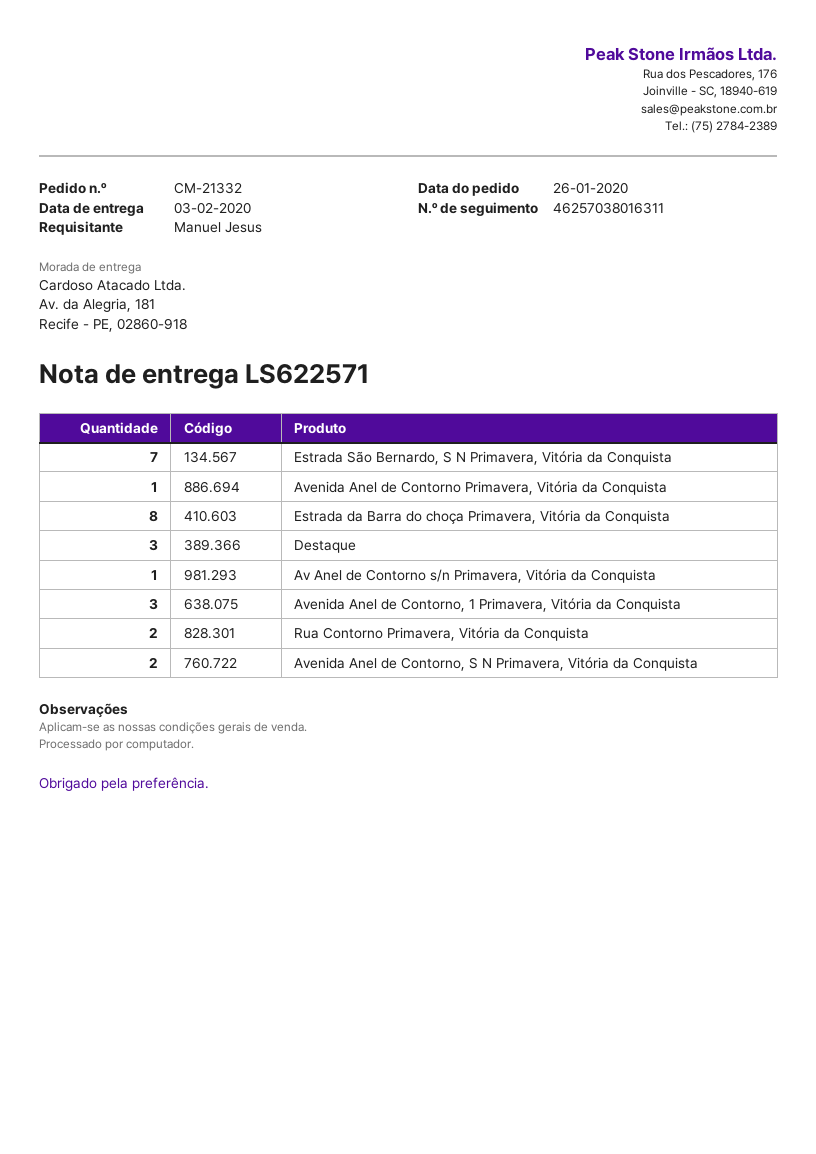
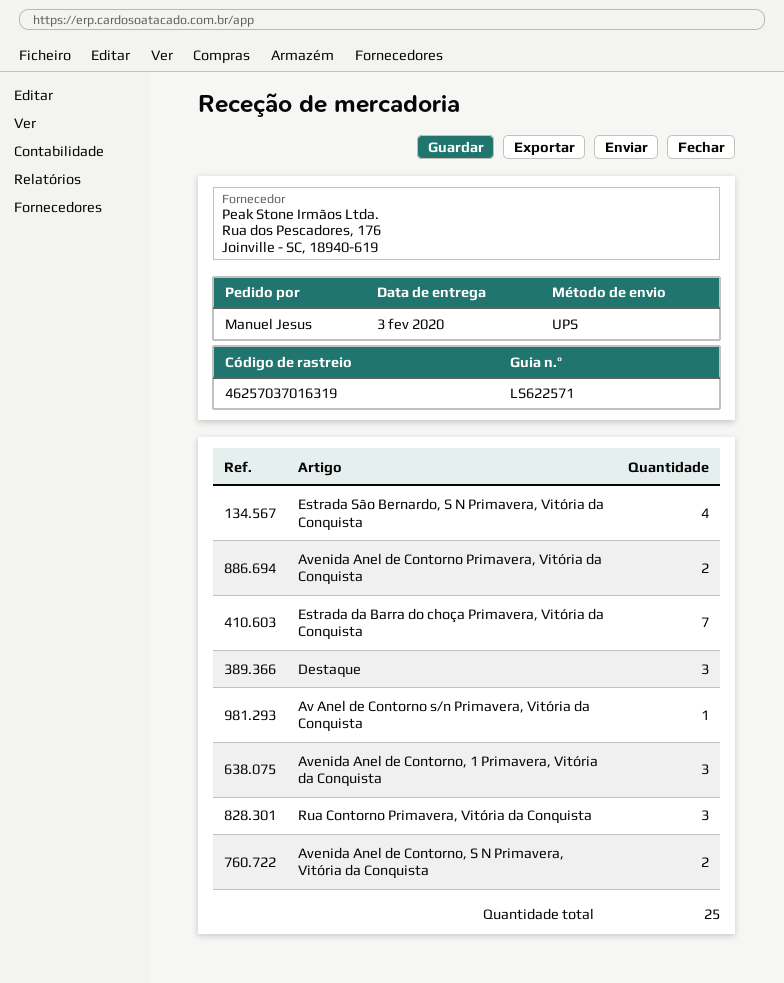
tracking number: 46257038016311 -> 46257037016319
Estrada São Bernardo, S N Primavera, Vitória da Conquista: 7 -> 4
Avenida Anel de Contorno Primavera, Vitória da Conquista: 1 -> 2
Estrada da Barra do choça Primavera, Vitória da Conquista: 8 -> 7
Rua Contorno Primavera, Vitória da Conquista: 2 -> 3

